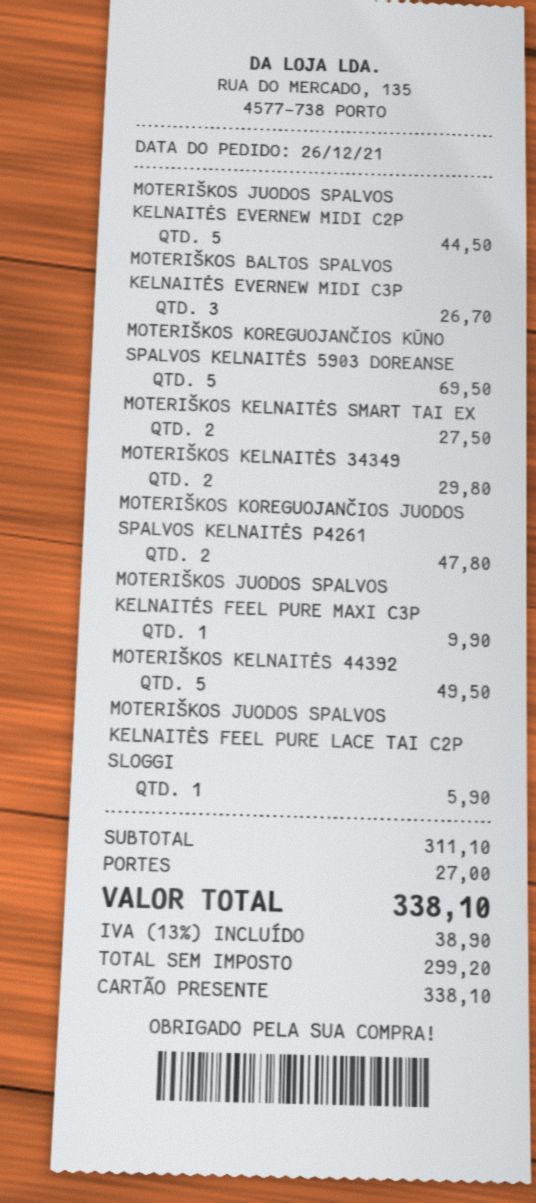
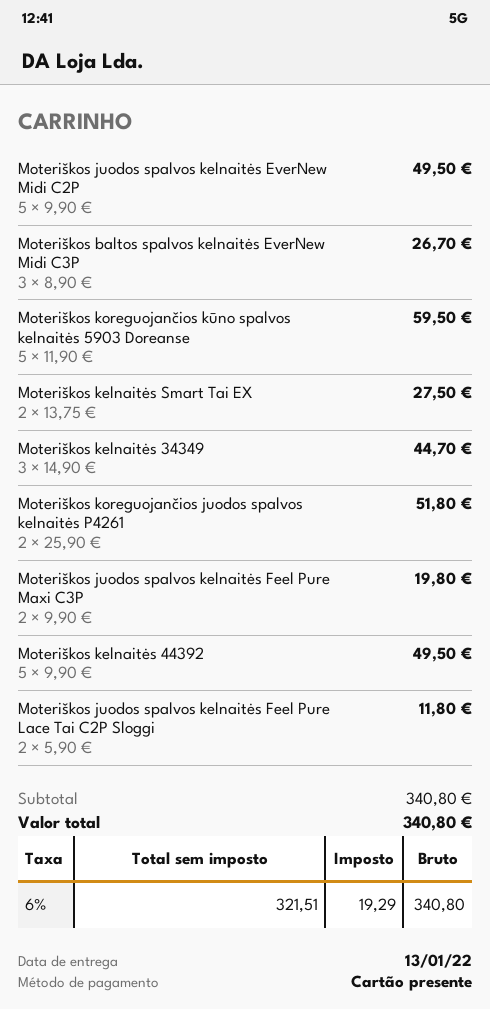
MOTERIŠKOS JUODOS SPALVOS KELNAITĖS EVERNEW MIDI C2P: 5 for 44.50 -> 5 for 49.50
MOTERIŠKOS KOREGUOJANČIOS KŪNO SPALVOS KELNAITĖS 5903 DOREANSE: 5 for 69.50 -> 5 for 59.50
MOTERIŠKOS KELNAITĖS 34349: 2 for 29.80 -> 3 for 44.70
MOTERIŠKOS KOREGUOJANČIOS JUODOS SPALVOS KELNAITĖS P4261: 2 for 47.80 -> 2 for 51.80
MOTERIŠKOS JUODOS SPALVOS KELNAITĖS FEEL PURE MAXI C3P: 1 for 9.90 -> 2 for 19.80
MOTERIŠKOS JUODOS SPALVOS KELNAITĖS FEEL PURE LACE TAI C2P SLOGGI: 1 for 5.90 -> 2 for 11.80
subtotal: 311.10 -> 340.80
shipping: 27.00 -> none
net: 299.20 -> 321.51
tax: 13% = 38.90 -> 6% = 19.29
total: 338.10 -> 340.80

